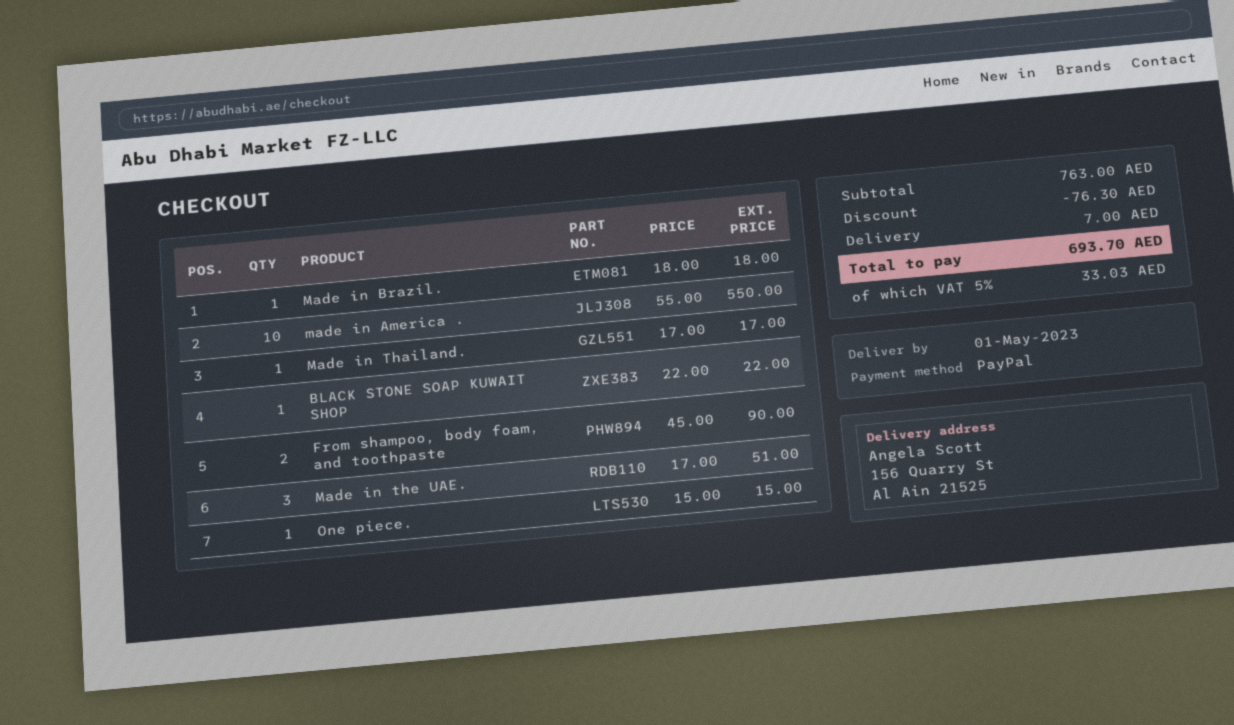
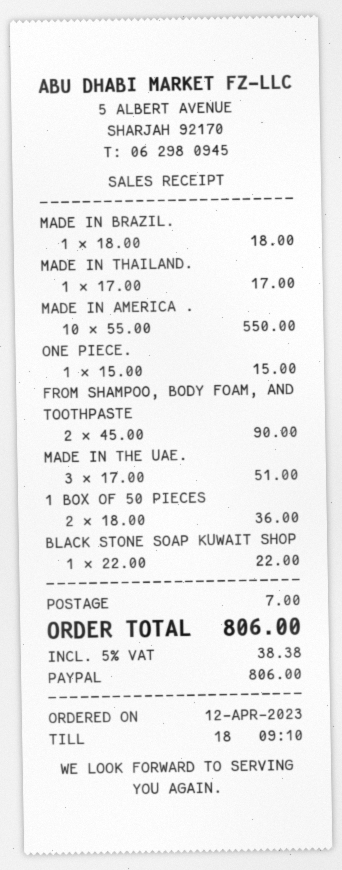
1 BOX OF 50 PIECES: none -> 2 x 18.00 = 36.00
discount: 76.30 -> none
tax: 5% = 33.03 -> 5% = 38.38
total: 693.70 -> 806.00

